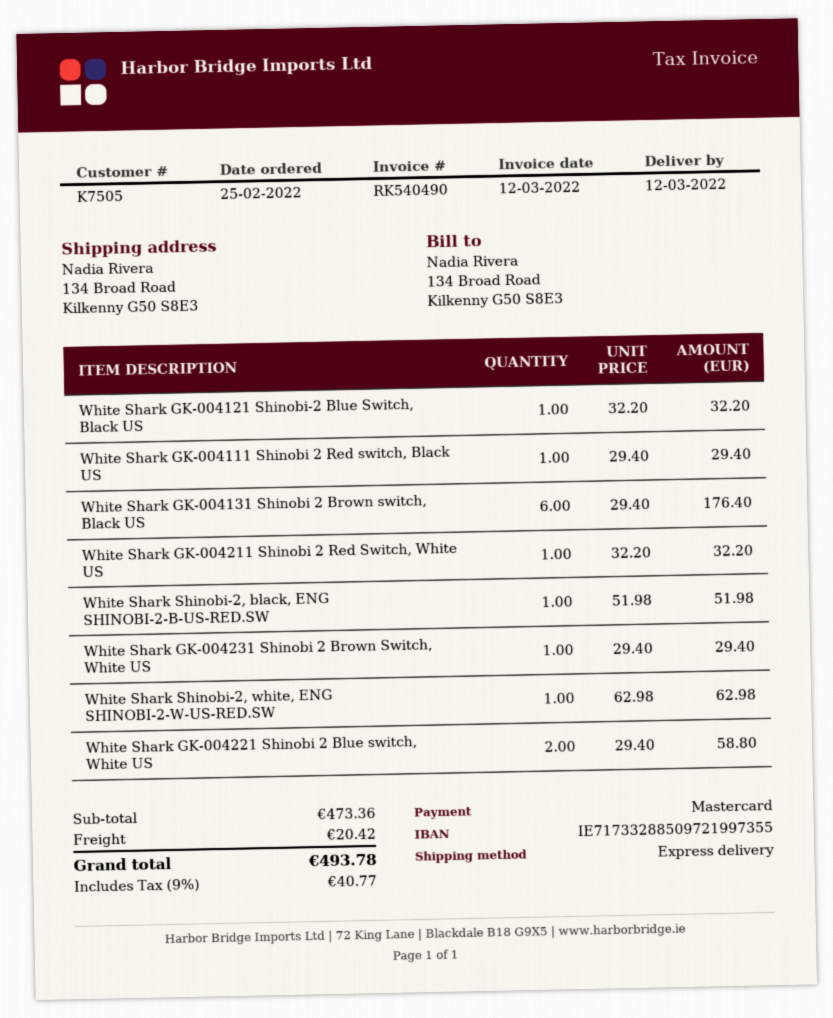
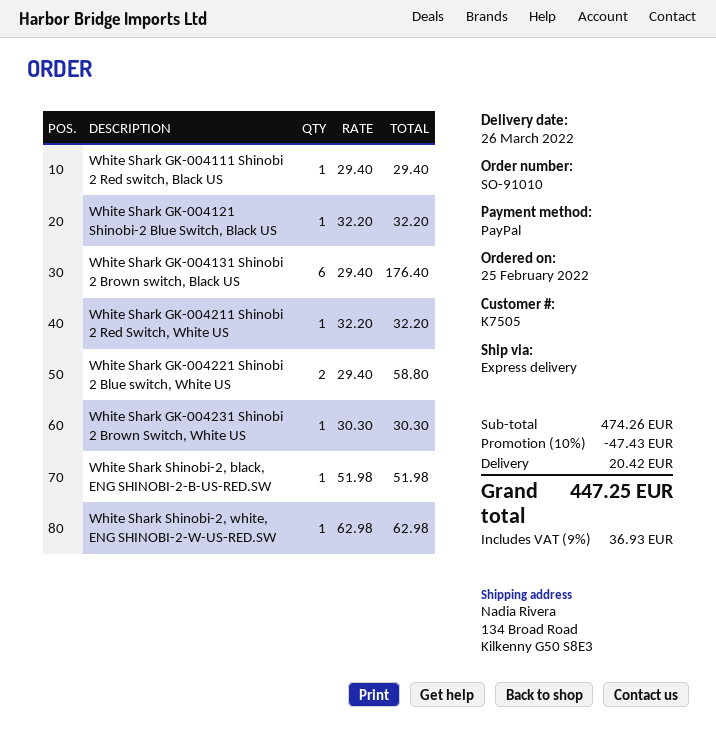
delivery date: 2022-03-12 -> 2022-03-26
payment method: Mastercard -> PayPal
White Shark GK-004231 Shinobi 2 Brown Switch, White US: 1 x 29.40 = 29.40 -> 1 x 30.30 = 30.30
subtotal: 473.36 -> 474.26
discount: none -> 10% = 47.43
tax: 9% = 40.77 -> 9% = 36.93
total: 493.78 -> 447.25

